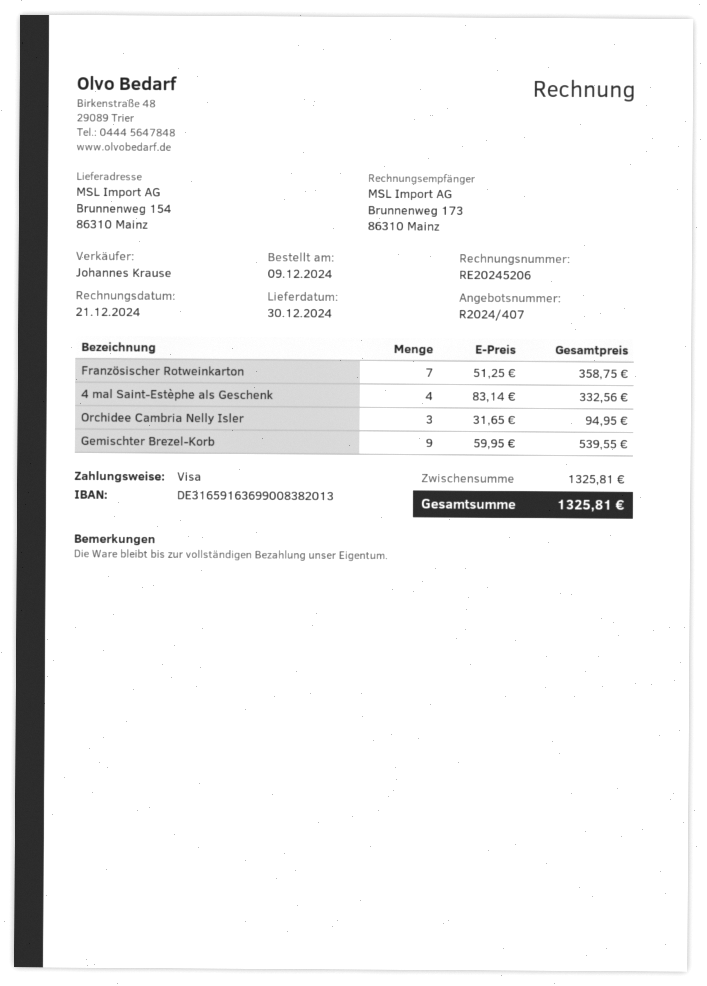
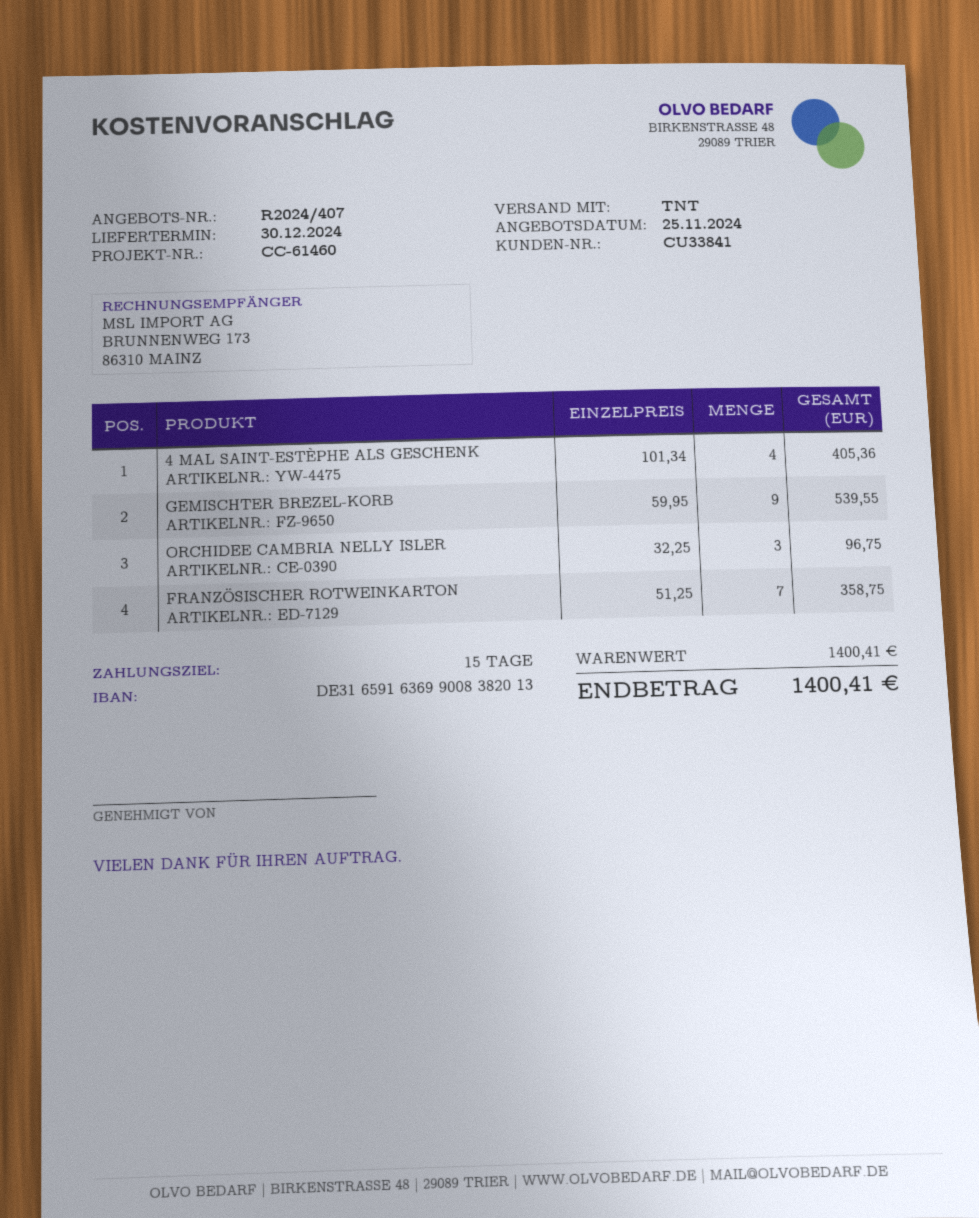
4 mal Saint-Estèphe als Geschenk: 4 x 83.14 = 332.56 -> 4 x 101.34 = 405.36
Orchidee Cambria Nelly Isler: 3 x 31.65 = 94.95 -> 3 x 32.25 = 96.75
subtotal: 1325.81 -> 1400.41
total: 1325.81 -> 1400.41

